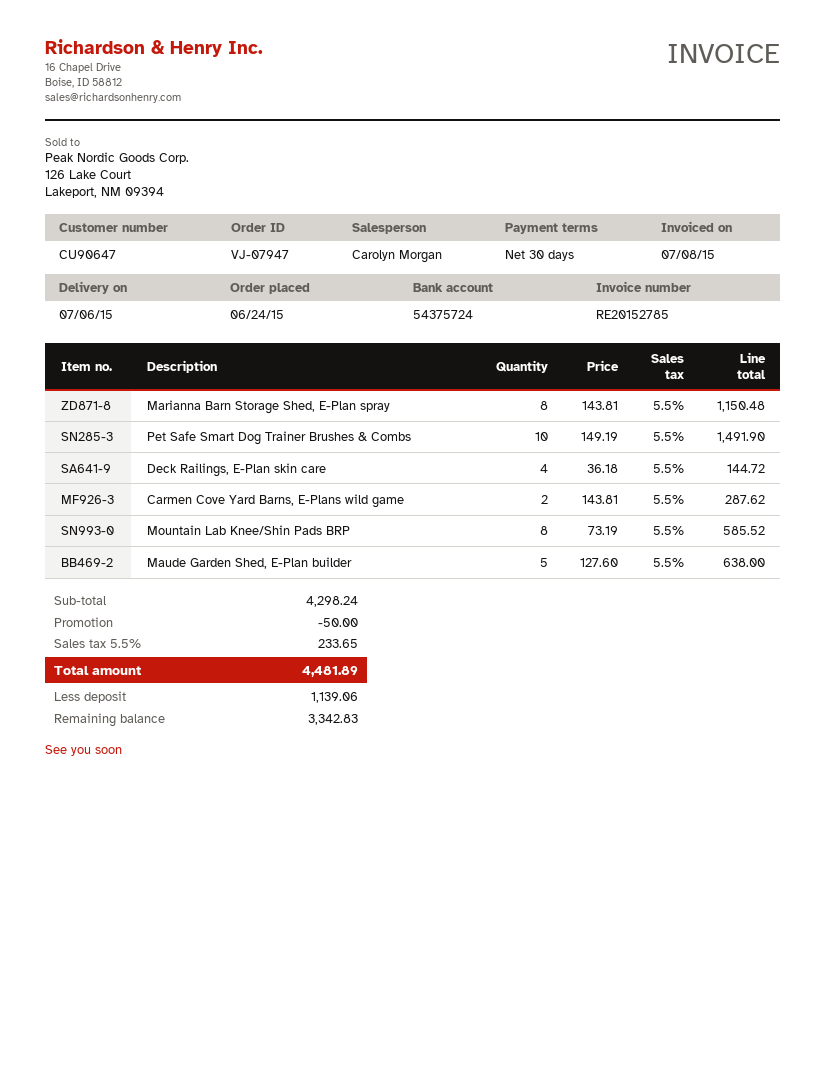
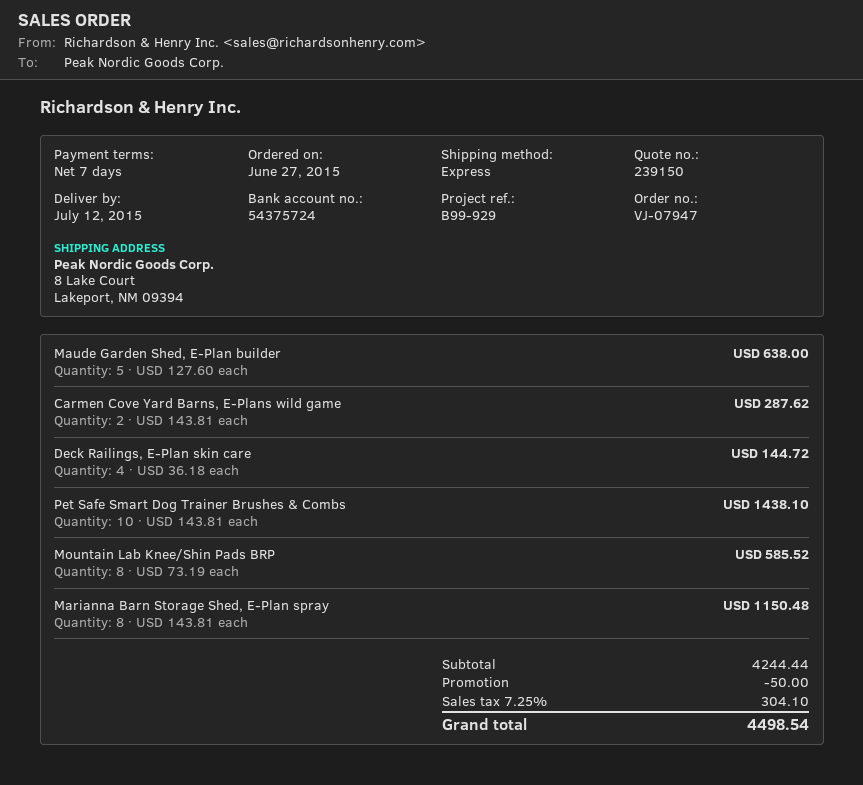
order date: 2015-06-24 -> 2015-06-27
delivery date: 2015-07-06 -> 2015-07-12
payment terms: 30 days -> 7 days
Pet Safe Smart Dog Trainer Brushes & Combs: 10 x 149.19 = 1491.90 -> 10 x 143.81 = 1438.10
subtotal: 4298.24 -> 4244.44
tax: 5.5% = 233.65 -> 7.25% = 304.10
total: 4481.89 -> 4498.54

